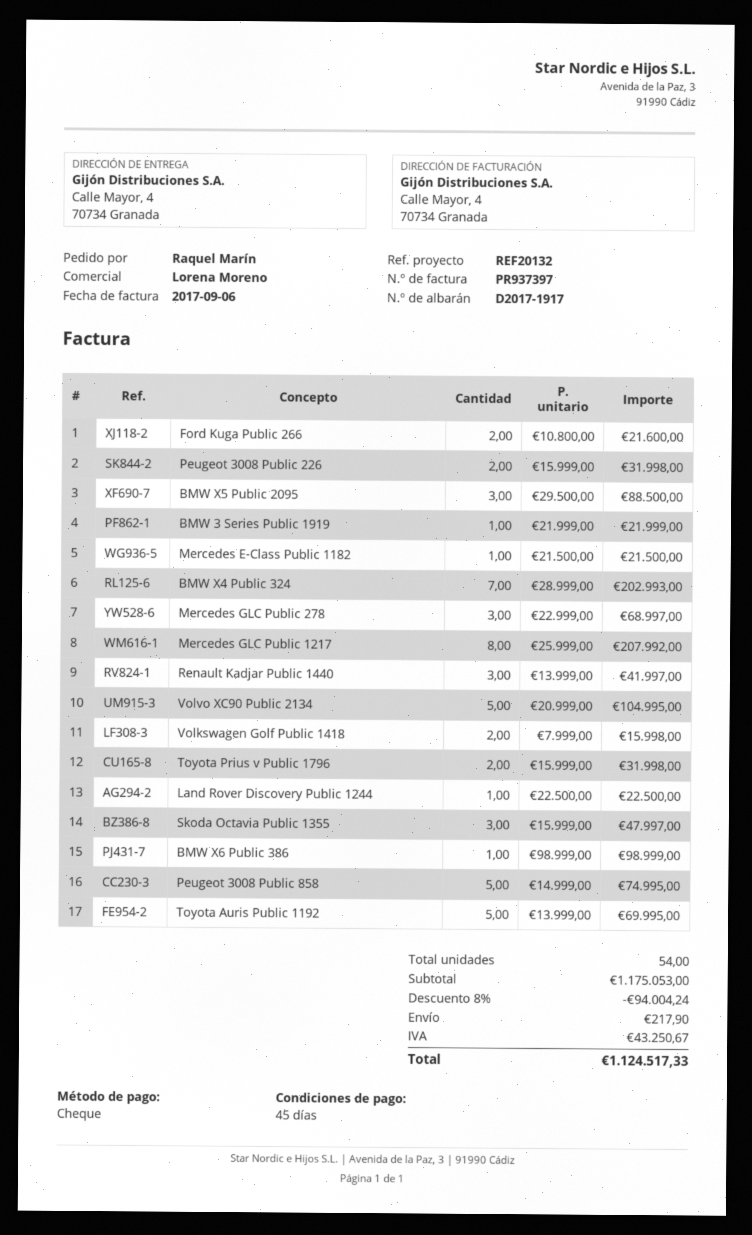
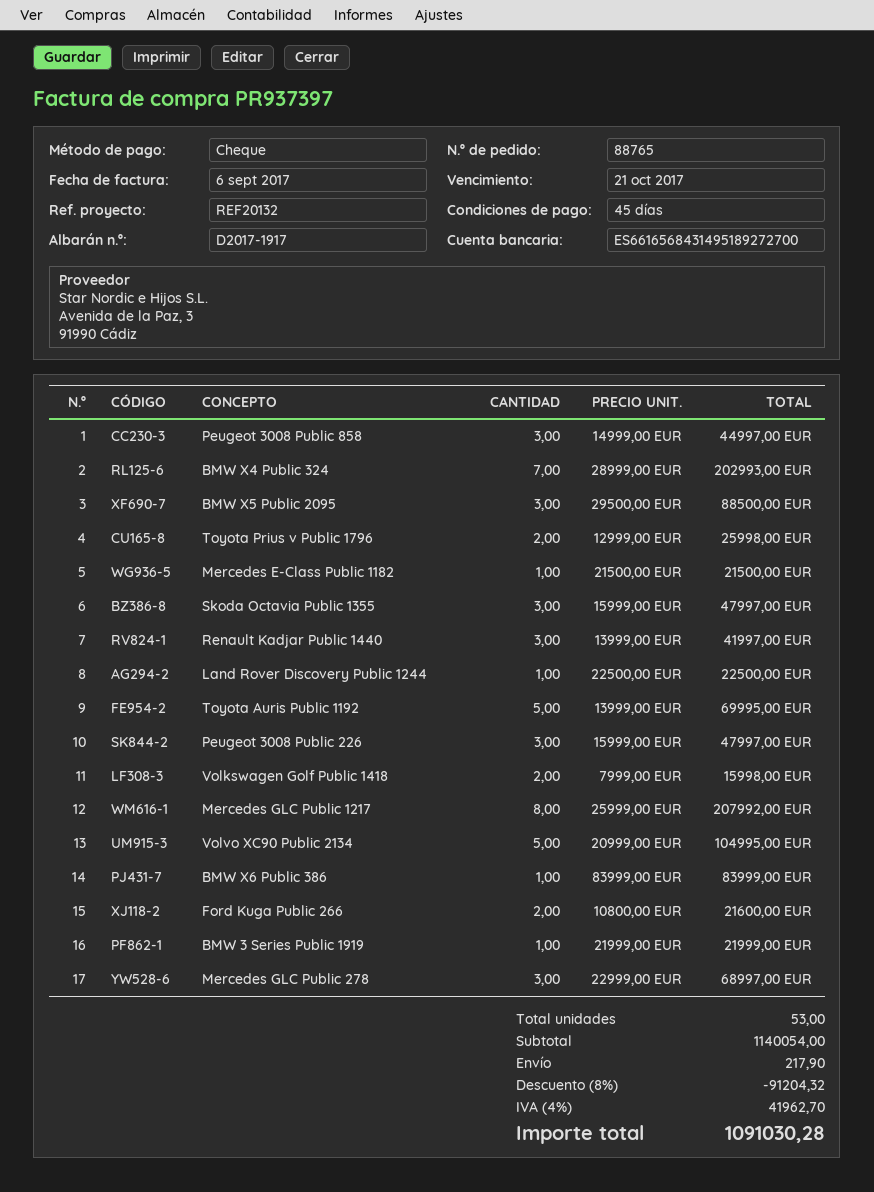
Peugeot 3008 Public 226: 2 x 15999.00 = 31998.00 -> 3 x 15999.00 = 47997.00
Toyota Prius v Public 1796: 2 x 15999.00 = 31998.00 -> 2 x 12999.00 = 25998.00
BMW X6 Public 386: 1 x 98999.00 = 98999.00 -> 1 x 83999.00 = 83999.00
Peugeot 3008 Public 858: 5 x 14999.00 = 74995.00 -> 3 x 14999.00 = 44997.00
total quantity: 54 -> 53
subtotal: 1175053.00 -> 1140054.00
discount: 8% = 94004.24 -> 8% = 91204.32
tax: 43250.67 -> 41962.70
total: 1124517.33 -> 1091030.28

